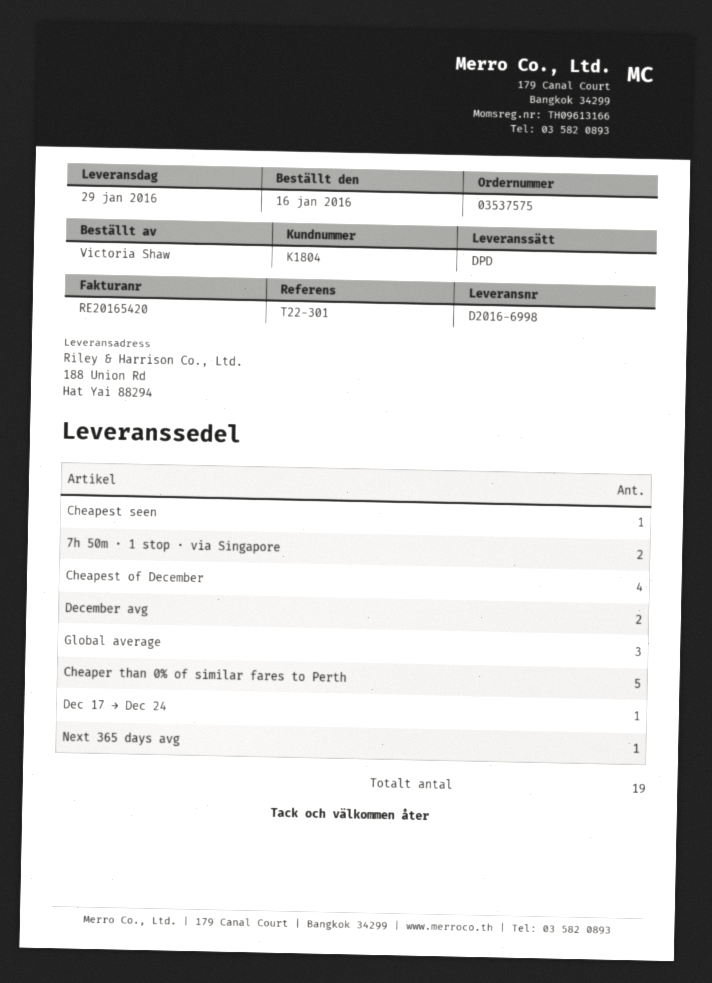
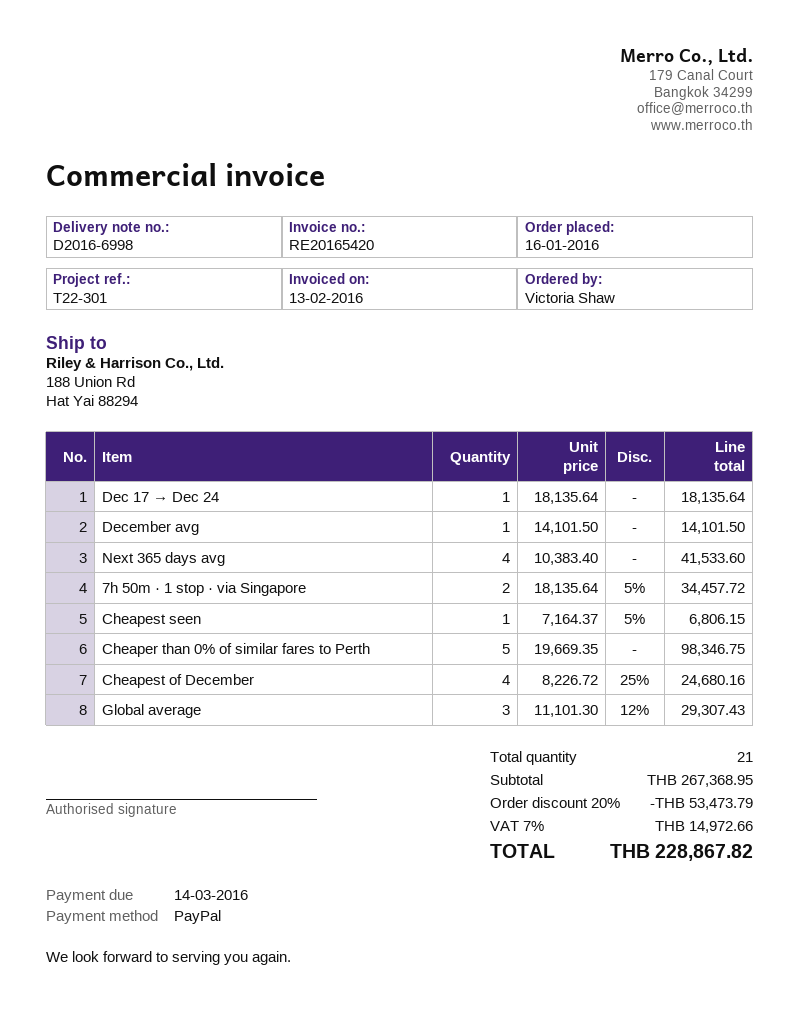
December avg: 2 -> 1
Next 365 days avg: 1 -> 4
total quantity: 19 -> 21

